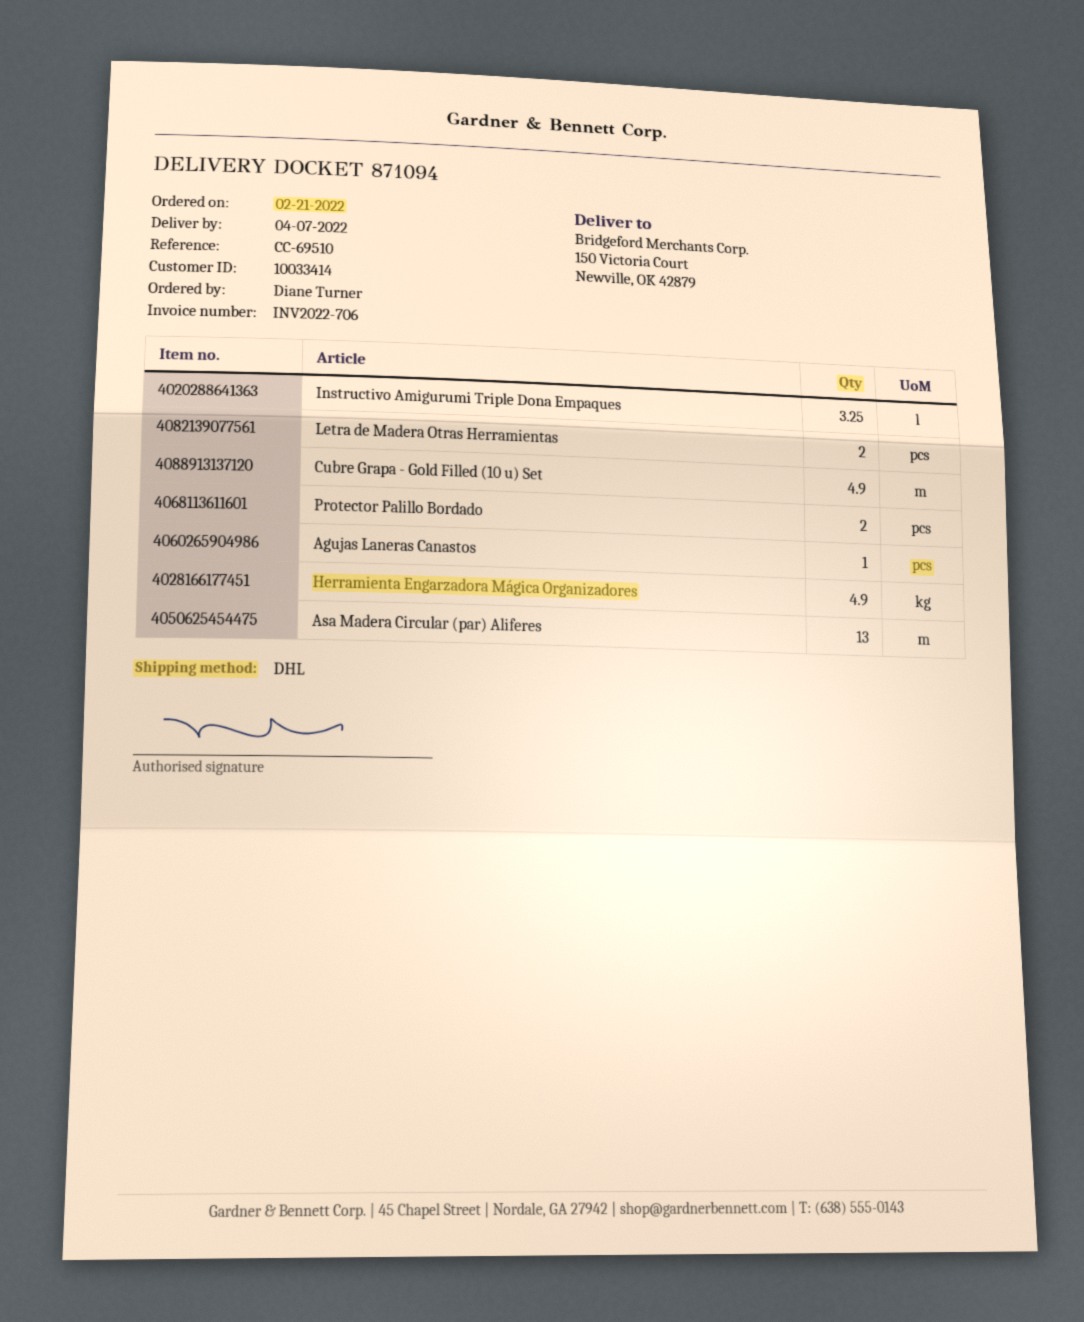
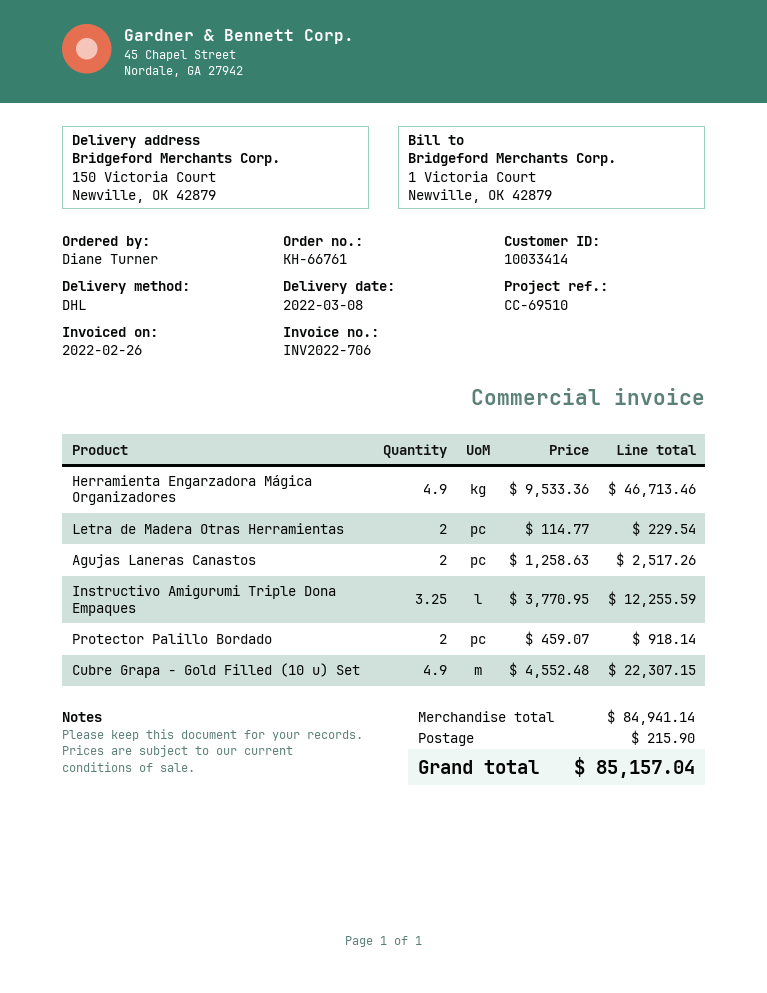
delivery date: 2022-04-07 -> 2022-03-08
Agujas Laneras Canastos: 1 -> 2
Asa Madera Circular (par) Aliferes: 13 -> none

